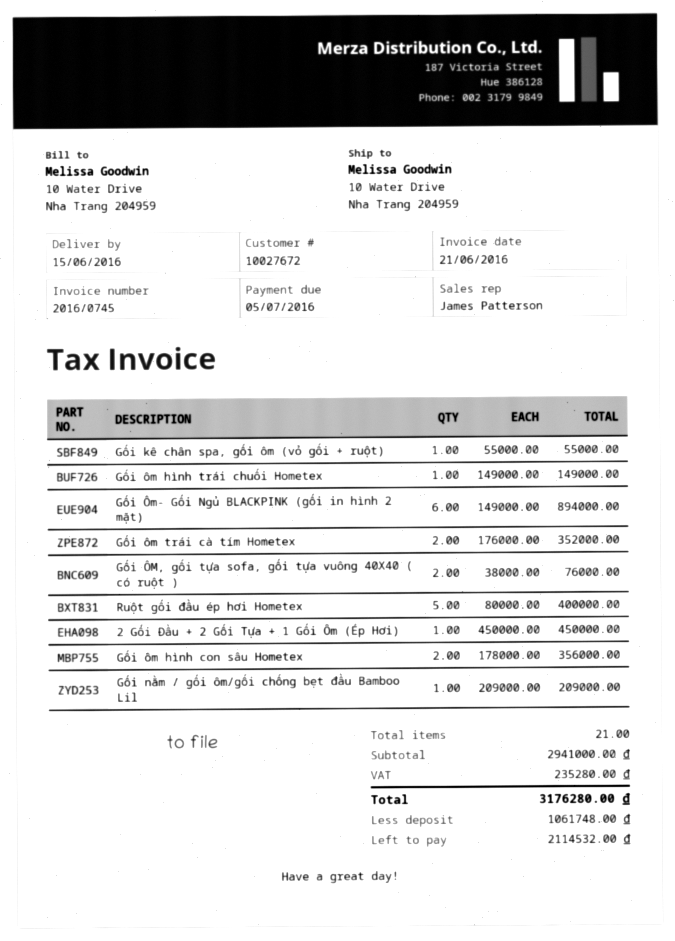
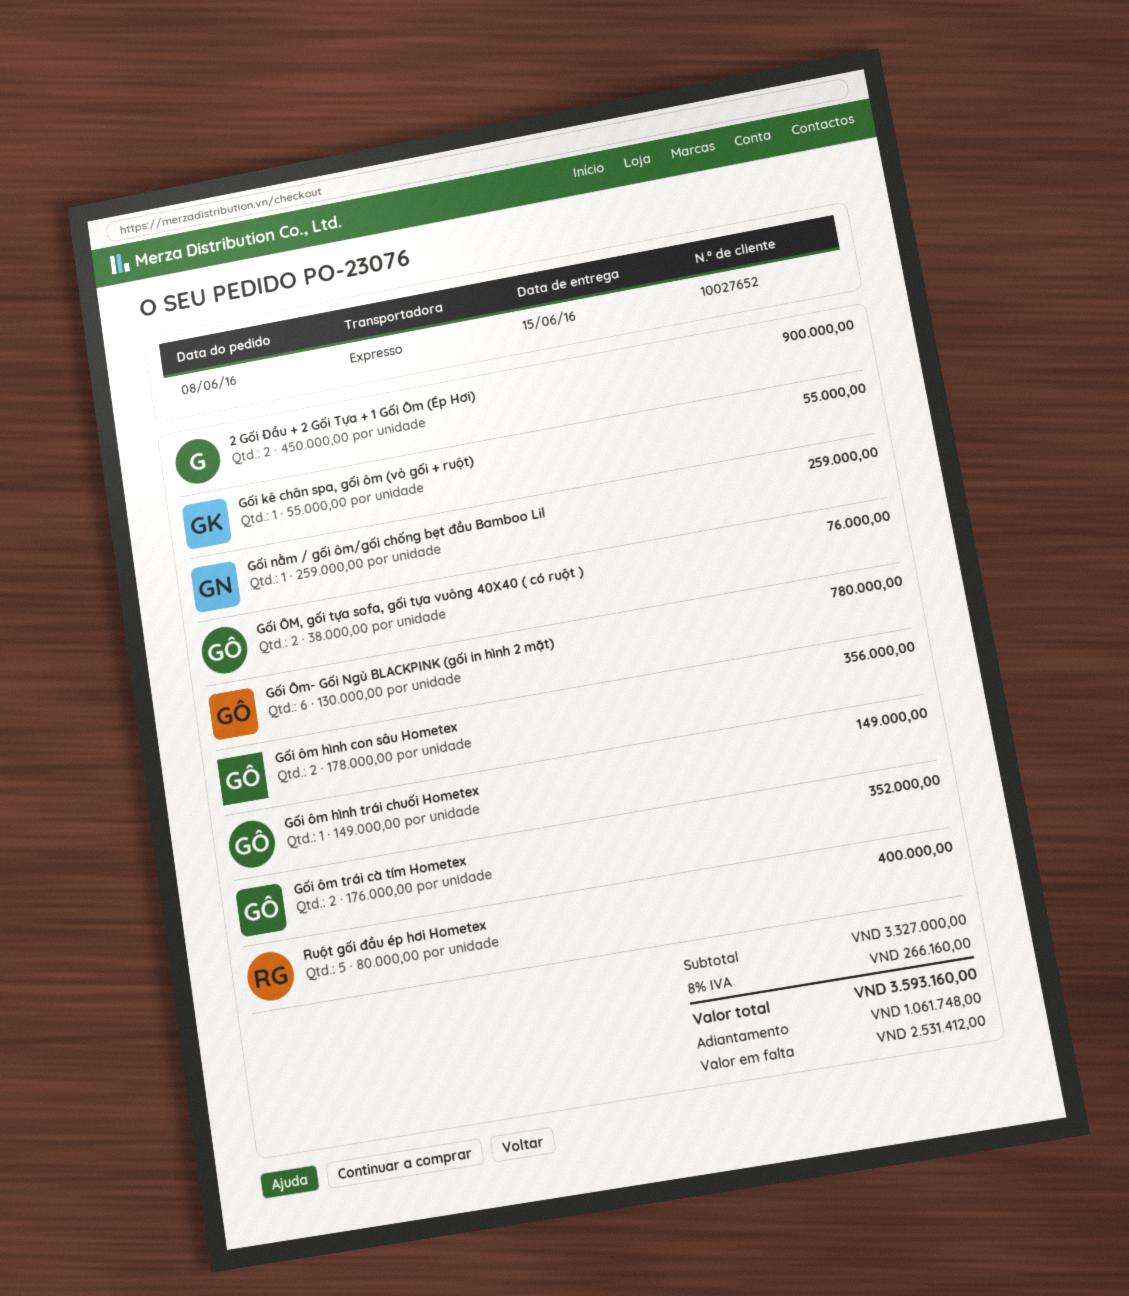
customer number: 10027672 -> 10027652
Gối Ôm- Gối Ngủ BLACKPINK (gối in hình 2 mặt): 6 x 149000.00 = 894000.00 -> 6 x 130000.00 = 780000.00
2 Gối Đầu + 2 Gối Tựa + 1 Gối Ôm (Ép Hơi): 1 x 450000.00 = 450000.00 -> 2 x 450000.00 = 900000.00
Gối nằm / gối ôm/gối chống bẹt đầu Bamboo Lil: 1 x 209000.00 = 209000.00 -> 1 x 259000.00 = 259000.00
subtotal: 2941000.00 -> 3327000.00
tax: 235280.00 -> 266160.00
total: 3176280.00 -> 3593160.00
balance: 2114532.00 -> 2531412.00

